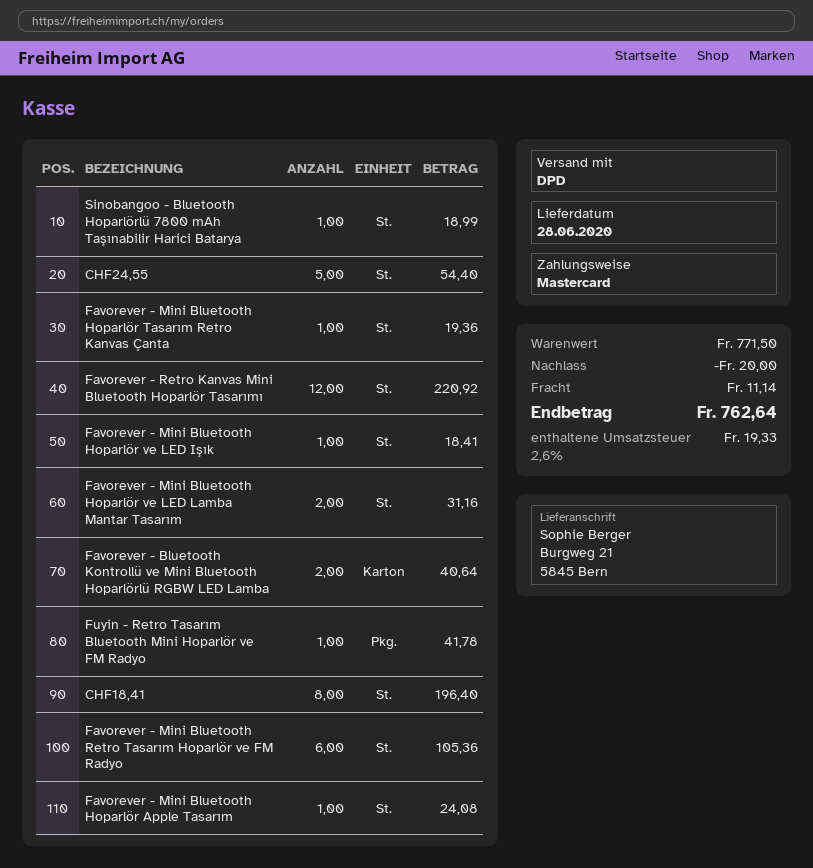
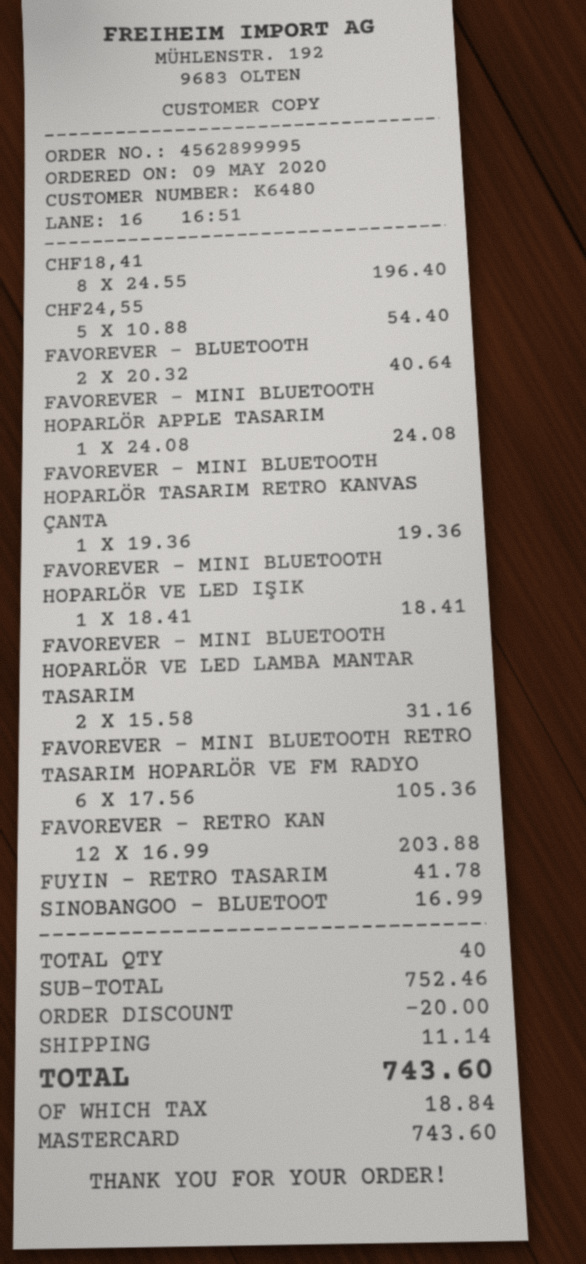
Sinobangoo - Bluetooth Hoparlörlü 7800 mAh Taşınabilir Harici Batarya: 1 for 18.99 -> 1 for 16.99
Favorever - Retro Kanvas Mini Bluetooth Hoparlör Tasarımı: 12 for 220.92 -> 12 for 203.88
subtotal: 771.50 -> 752.46
tax: 19.33 -> 18.84
total: 762.64 -> 743.60

